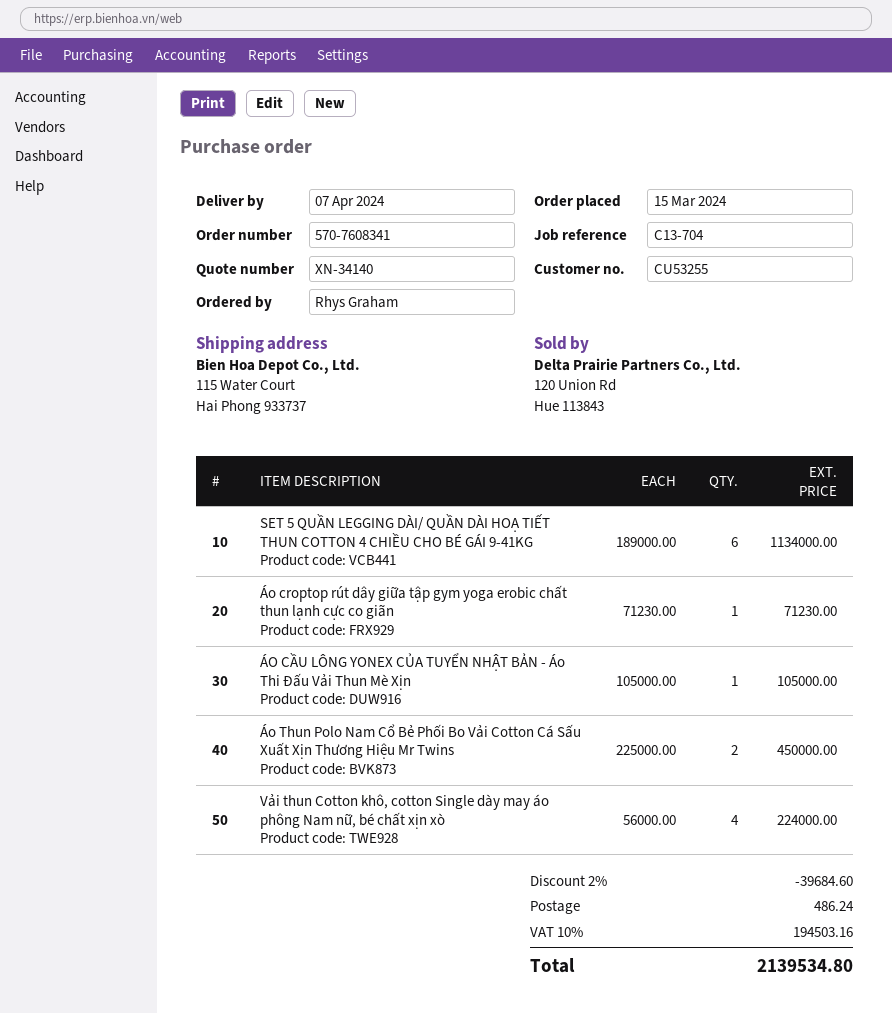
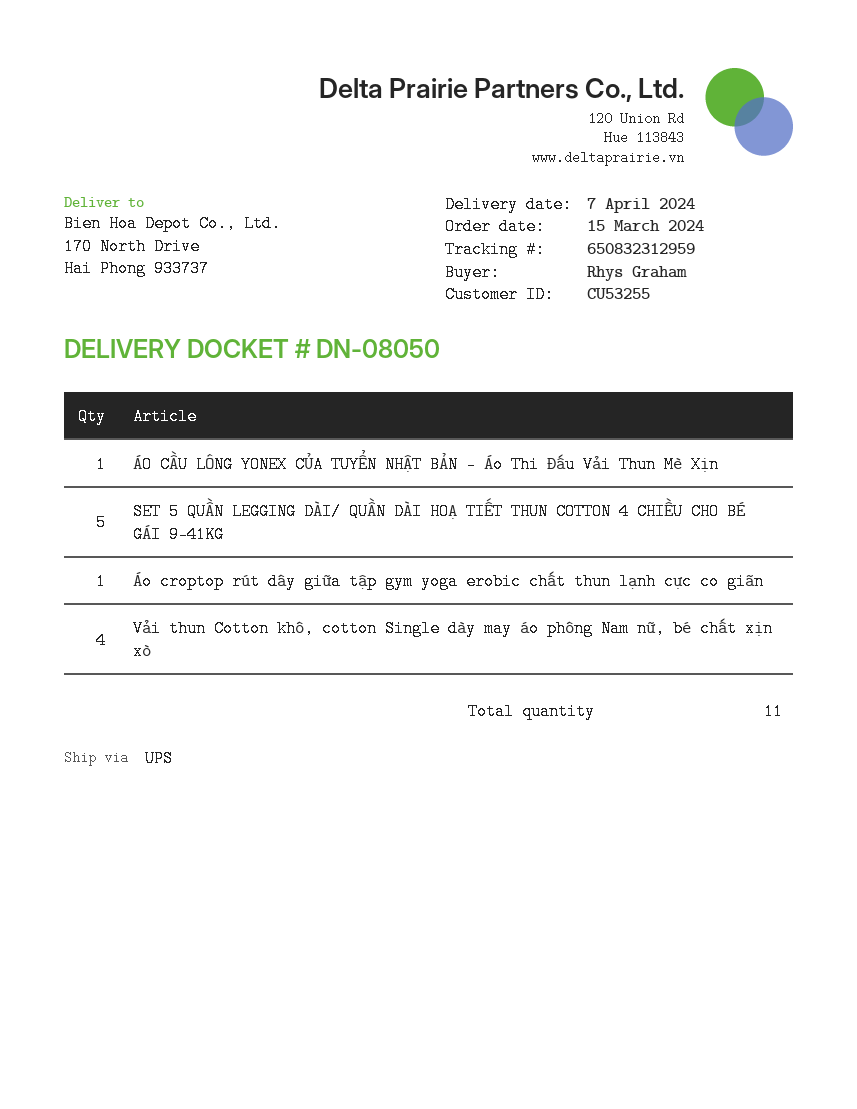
ship to: 115 Water Court, Hai Phong 933737 -> 170 North Drive, Hai Phong 933737
SET 5 QUẦN LEGGING DÀI/ QUẦN DÀI HOẠ TIẾT THUN COTTON 4 CHIỀU CHO BÉ GÁI 9-41KG: 6 -> 5
Áo Thun Polo Nam Cổ Bẻ Phối Bo Vải Cotton Cá Sấu Xuất Xịn Thương Hiệu Mr Twins: 2 -> none

